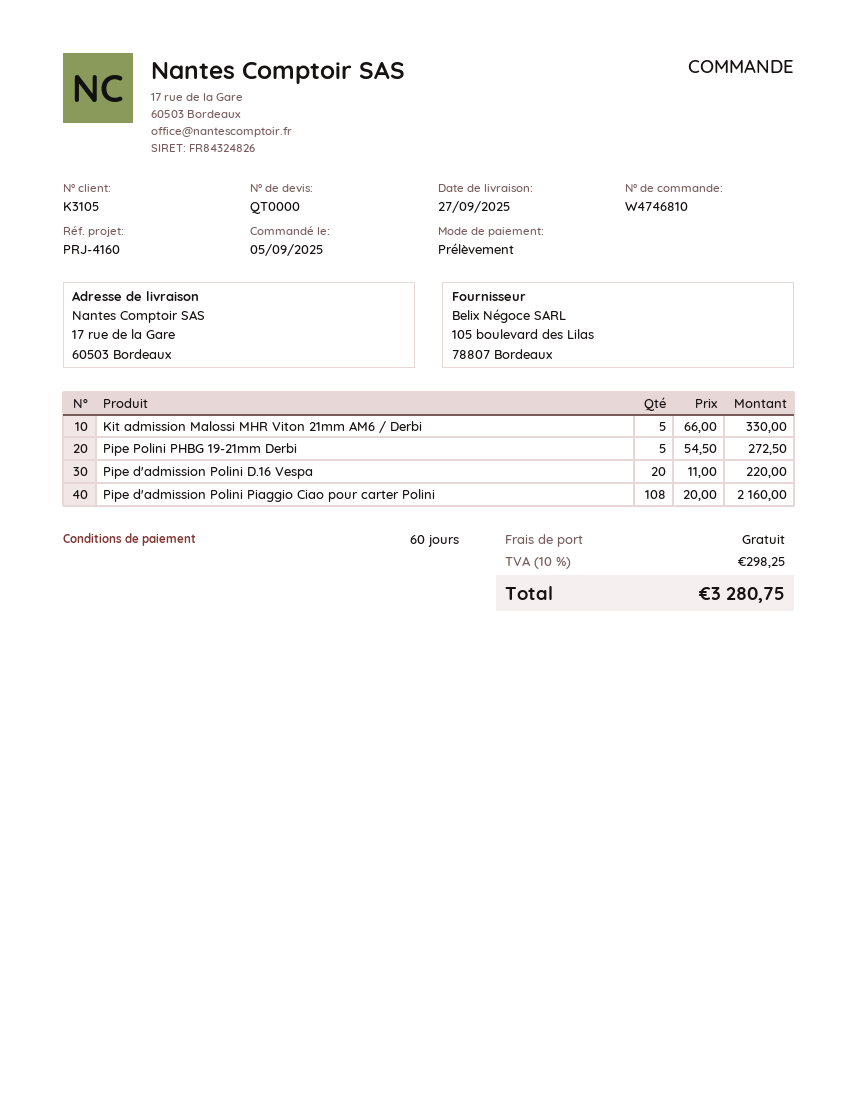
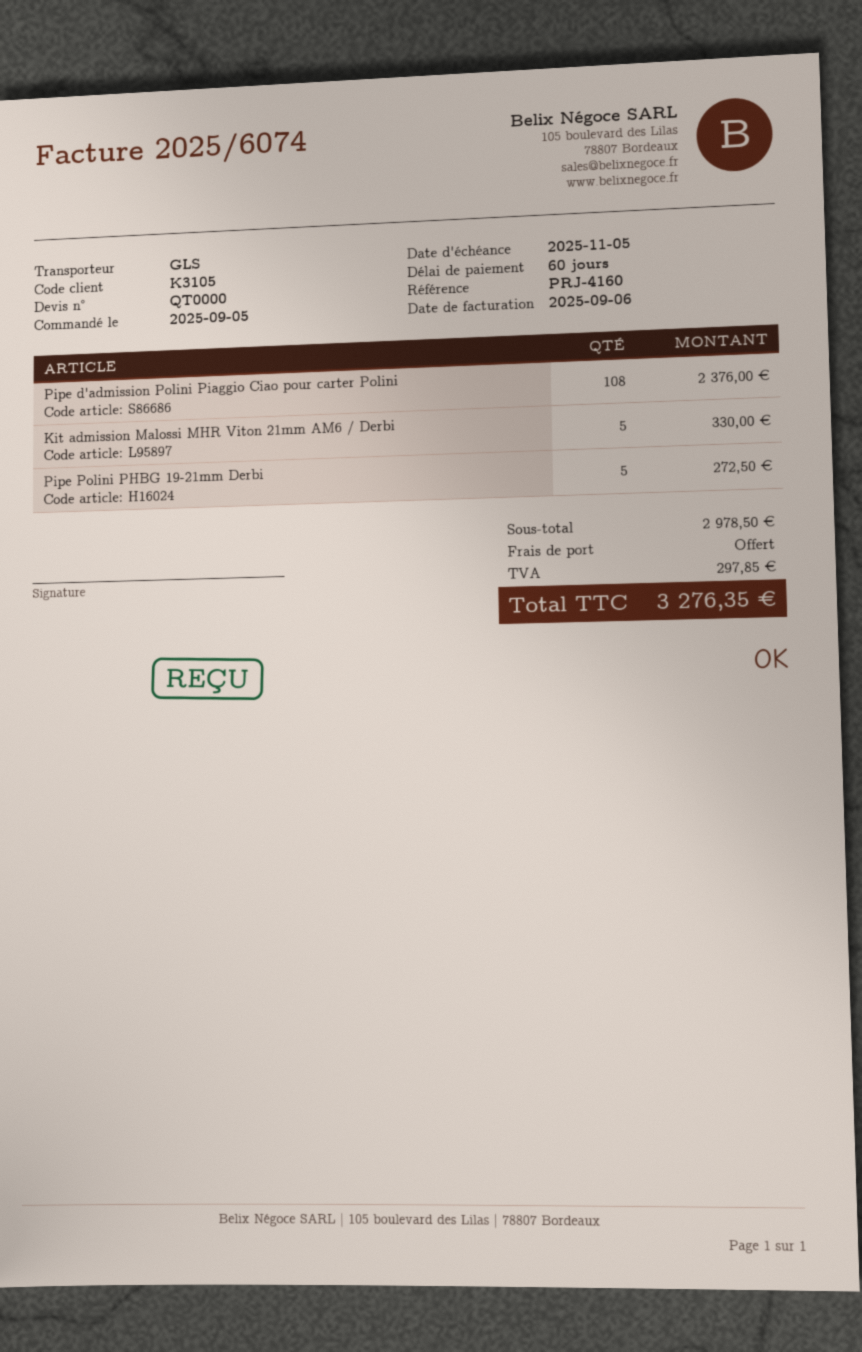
Pipe d'admission Polini D.16 Vespa: 20 for 220.00 -> none
Pipe d'admission Polini Piaggio Ciao pour carter Polini: 108 for 2160.00 -> 108 for 2376.00
tax: 298.25 -> 297.85
total: 3280.75 -> 3276.35

